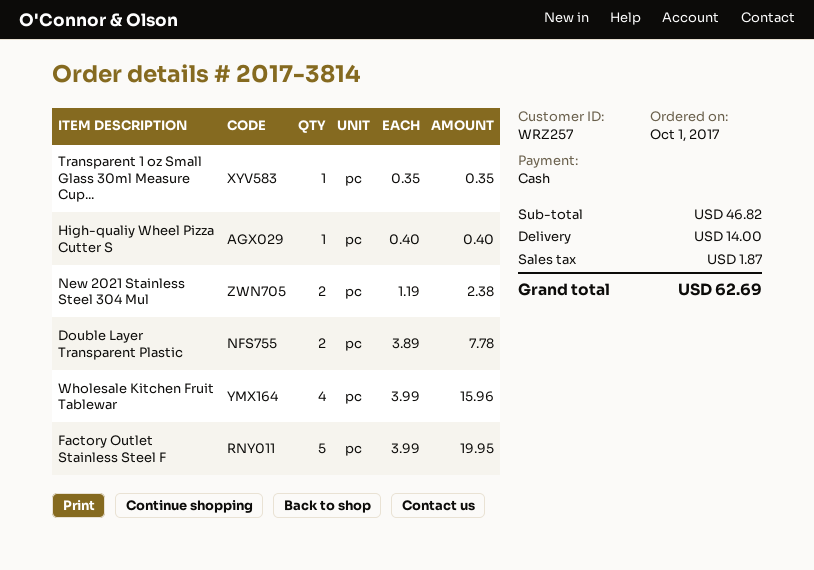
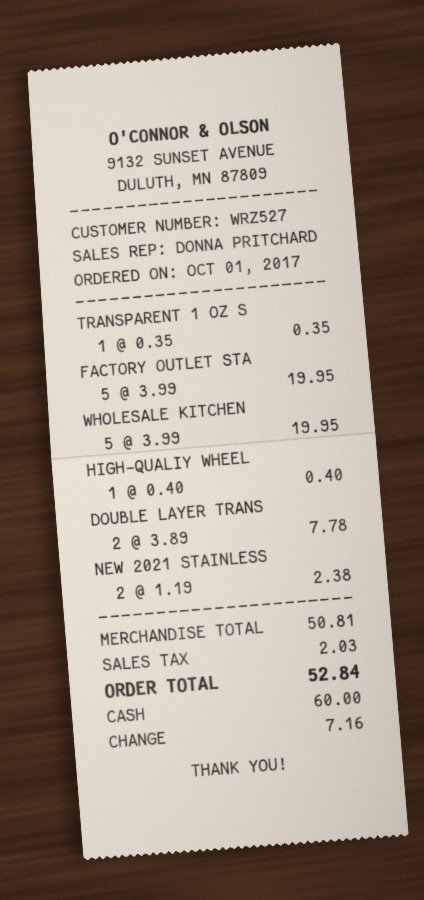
customer number: WRZ257 -> WRZ527
Wholesale Kitchen Fruit Tablewar: 4 x 3.99 = 15.96 -> 5 x 3.99 = 19.95
subtotal: 46.82 -> 50.81
shipping: 14.00 -> none
tax: 1.87 -> 2.03
total: 62.69 -> 52.84

